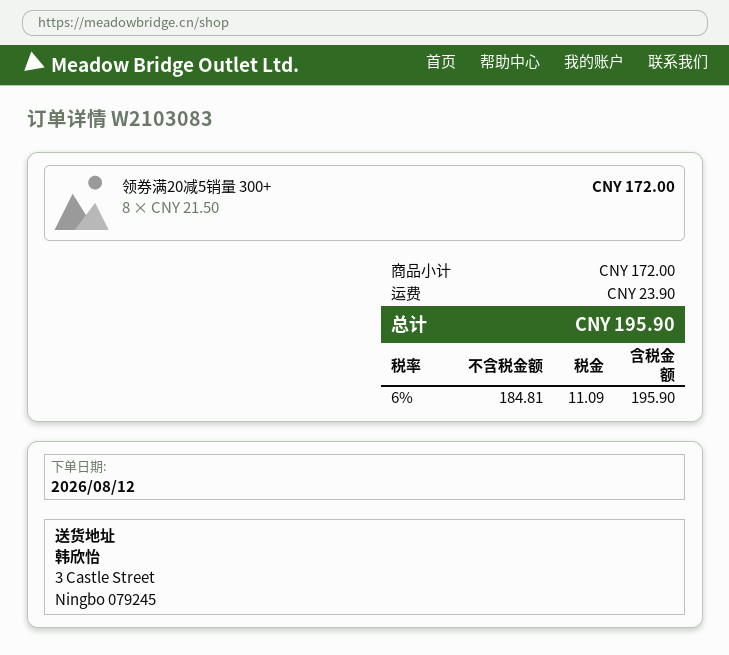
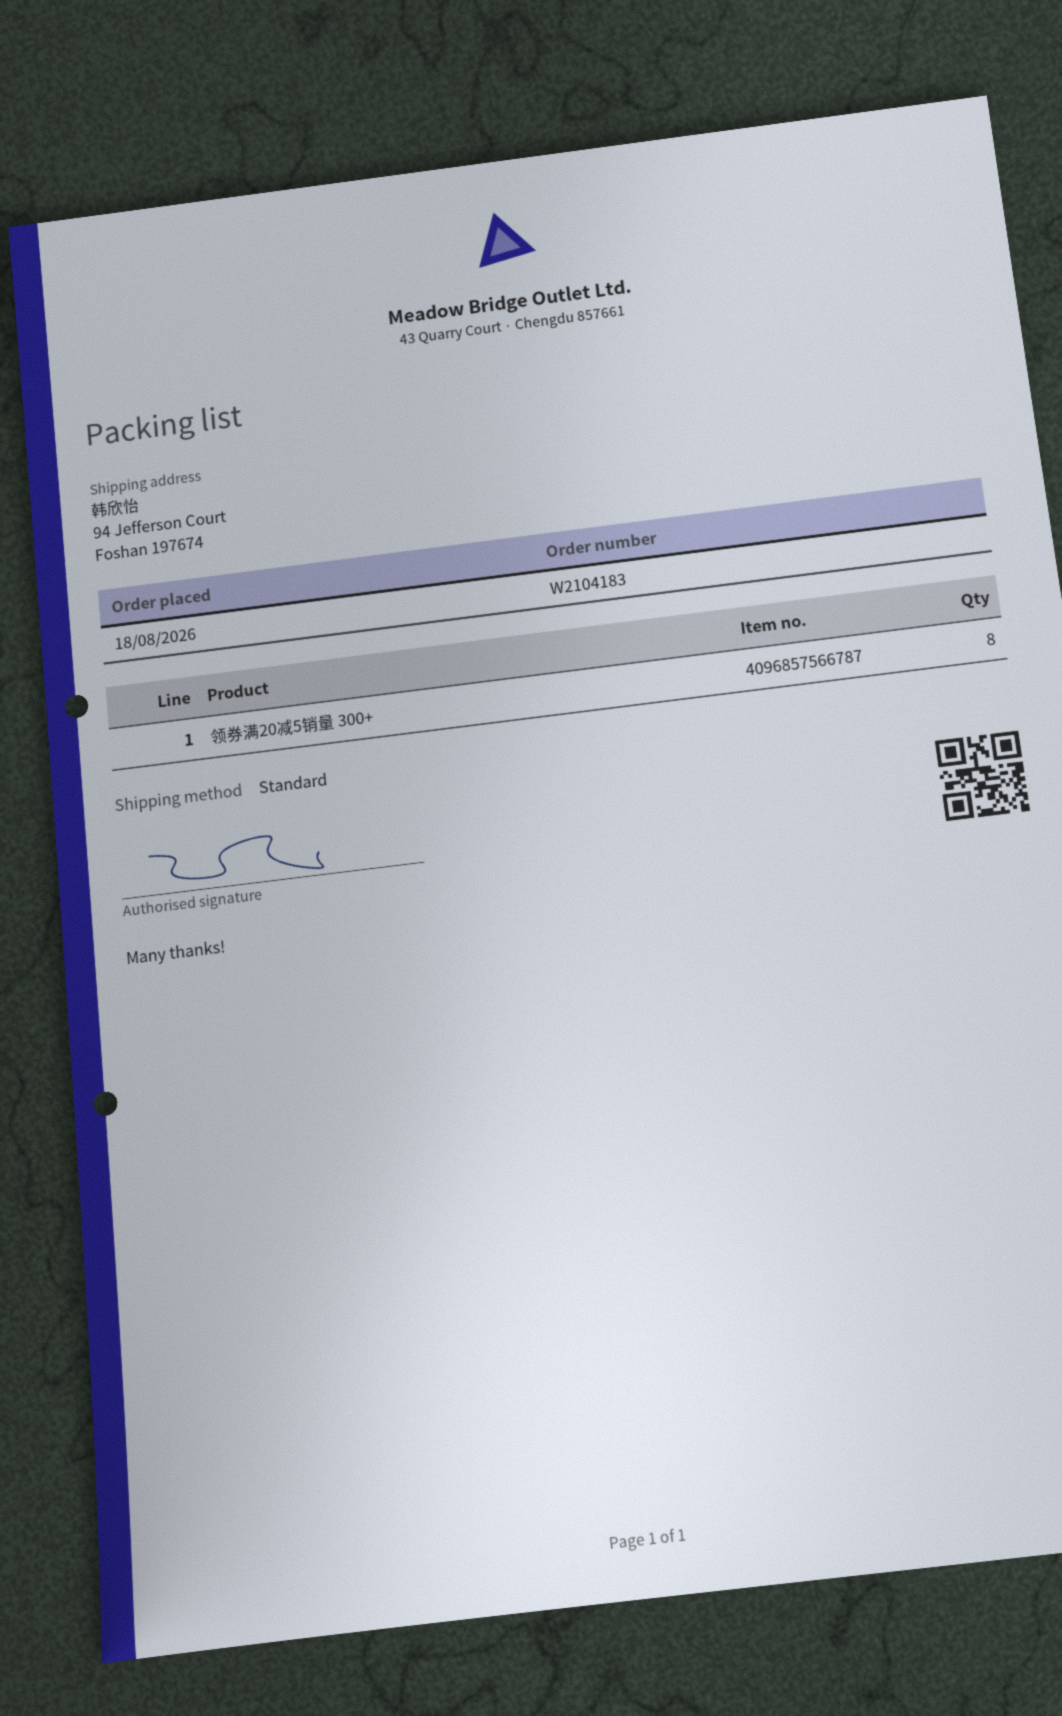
order number: W2103083 -> W2104183
order date: 2026-08-12 -> 2026-08-18
ship to: 3 Castle Street, Ningbo 079245 -> 94 Jefferson Court, Foshan 197674

